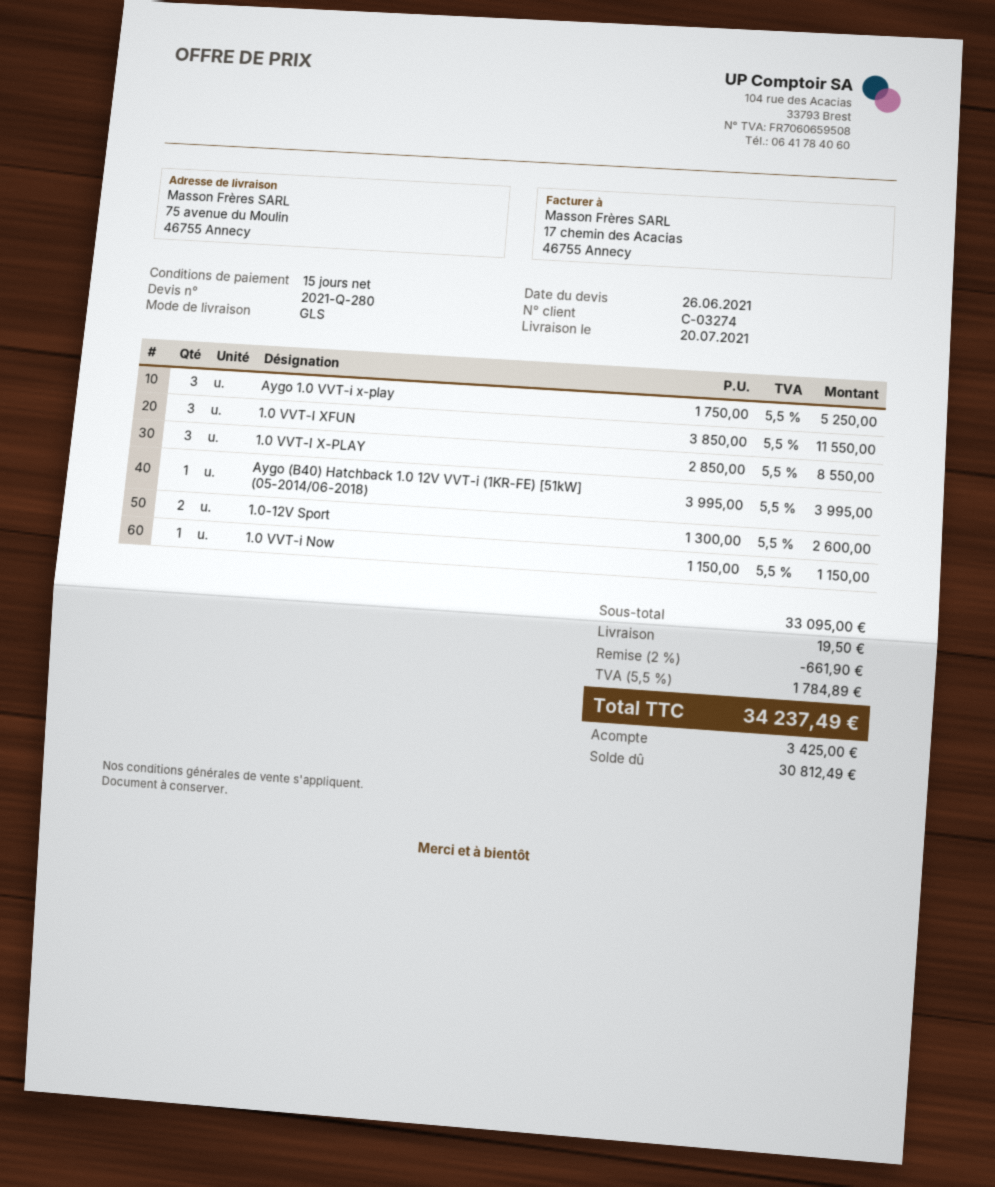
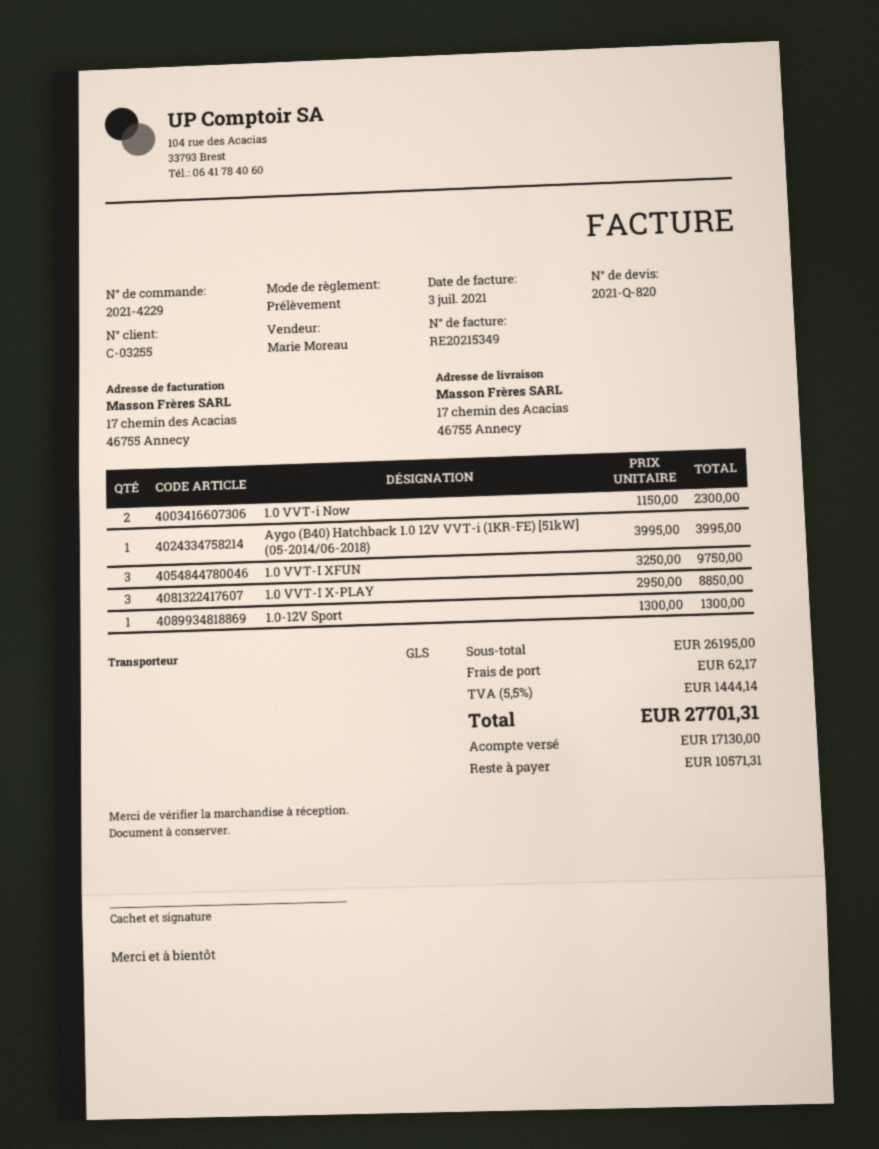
quote number: 2021-Q-280 -> 2021-Q-820
customer number: C-03274 -> C-03255
ship to: 75 avenue du Moulin, 46755 Annecy -> 17 chemin des Acacias, 46755 Annecy
Aygo 1.0 VVT-i x-play: 3 x 1750.00 = 5250.00 -> none
1.0 VVT-I XFUN: 3 x 3850.00 = 11550.00 -> 3 x 3250.00 = 9750.00
1.0 VVT-I X-PLAY: 3 x 2850.00 = 8550.00 -> 3 x 2950.00 = 8850.00
1.0-12V Sport: 2 x 1300.00 = 2600.00 -> 1 x 1300.00 = 1300.00
1.0 VVT-i Now: 1 x 1150.00 = 1150.00 -> 2 x 1150.00 = 2300.00
subtotal: 33095.00 -> 26195.00
discount: 2% = 661.90 -> none
shipping: 19.50 -> 62.17
tax: 5.5% = 1784.89 -> 5.5% = 1444.14
total: 34237.49 -> 27701.31
deposit: 3425.00 -> 17130.00
balance: 30812.49 -> 10571.31

